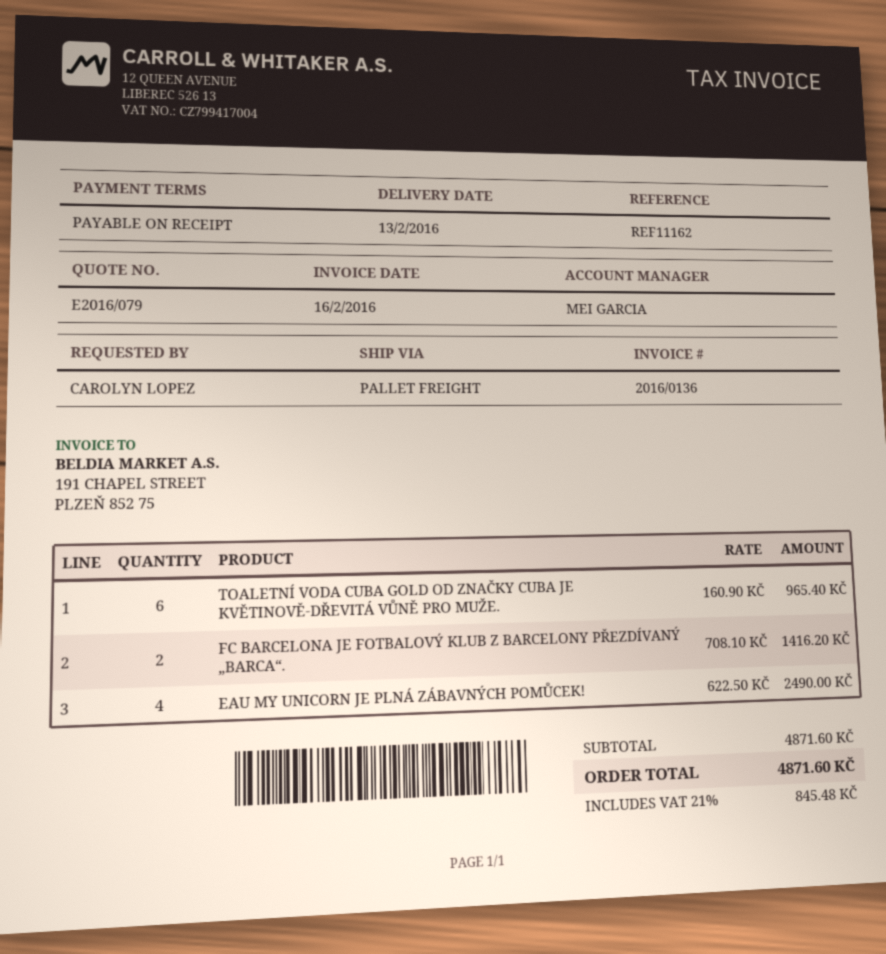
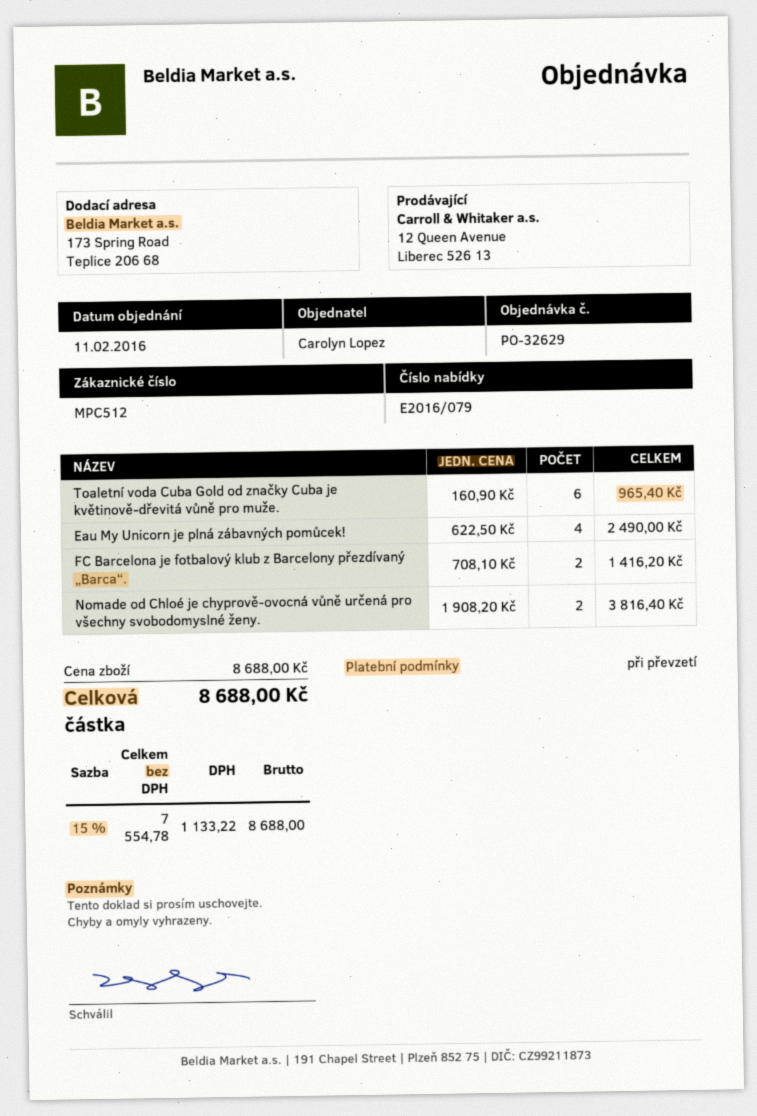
Nomade od Chloé je chyprově-ovocná vůně určená pro všechny svobodomyslné ženy.: none -> 2 x 1908.20 = 3816.40
subtotal: 4871.60 -> 8688.00
tax: 21% = 845.48 -> 15% = 1133.22
total: 4871.60 -> 8688.00

